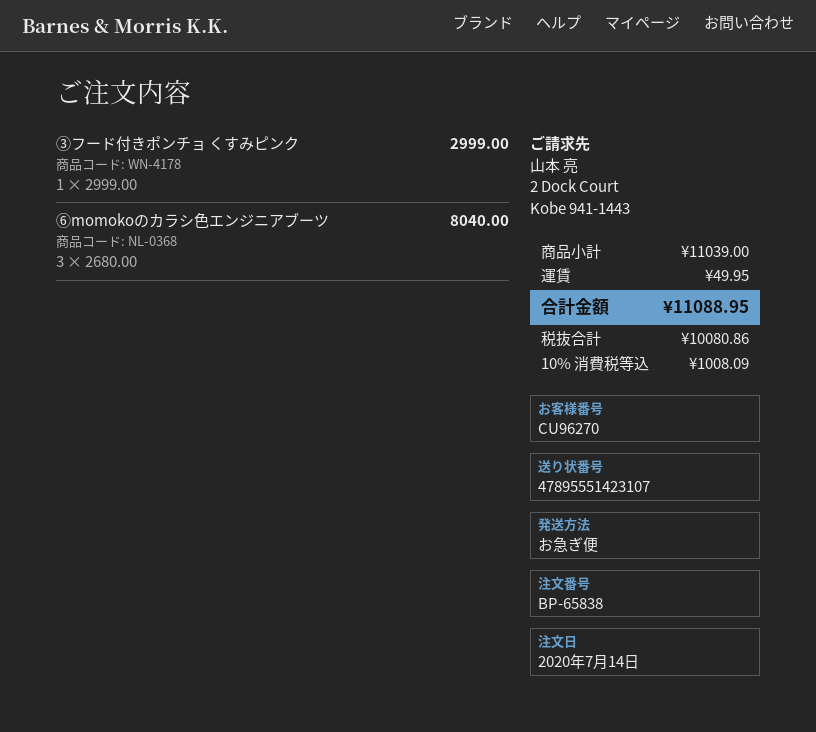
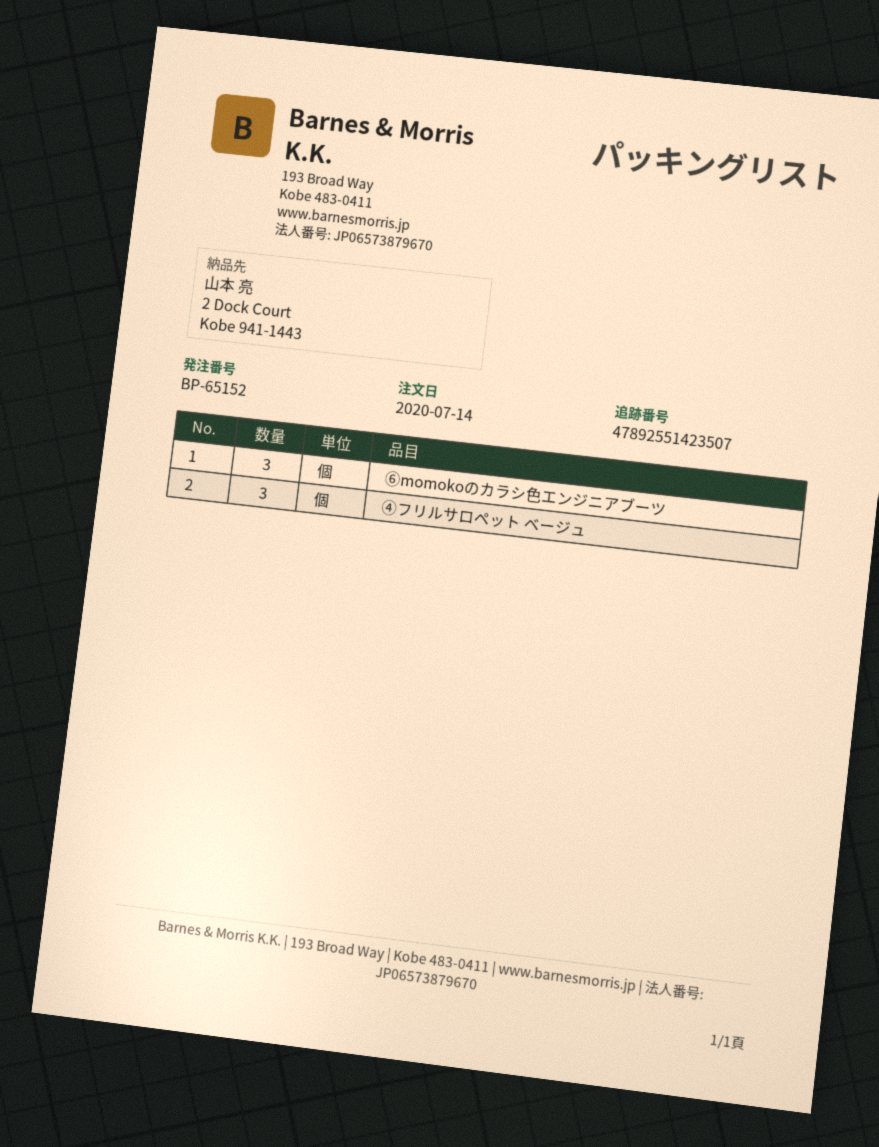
order number: BP-65838 -> BP-65152
tracking number: 47895551423107 -> 47892551423507
③フード付きポンチョ くすみピンク: 1 -> none
④フリルサロペット ベージュ: none -> 3

